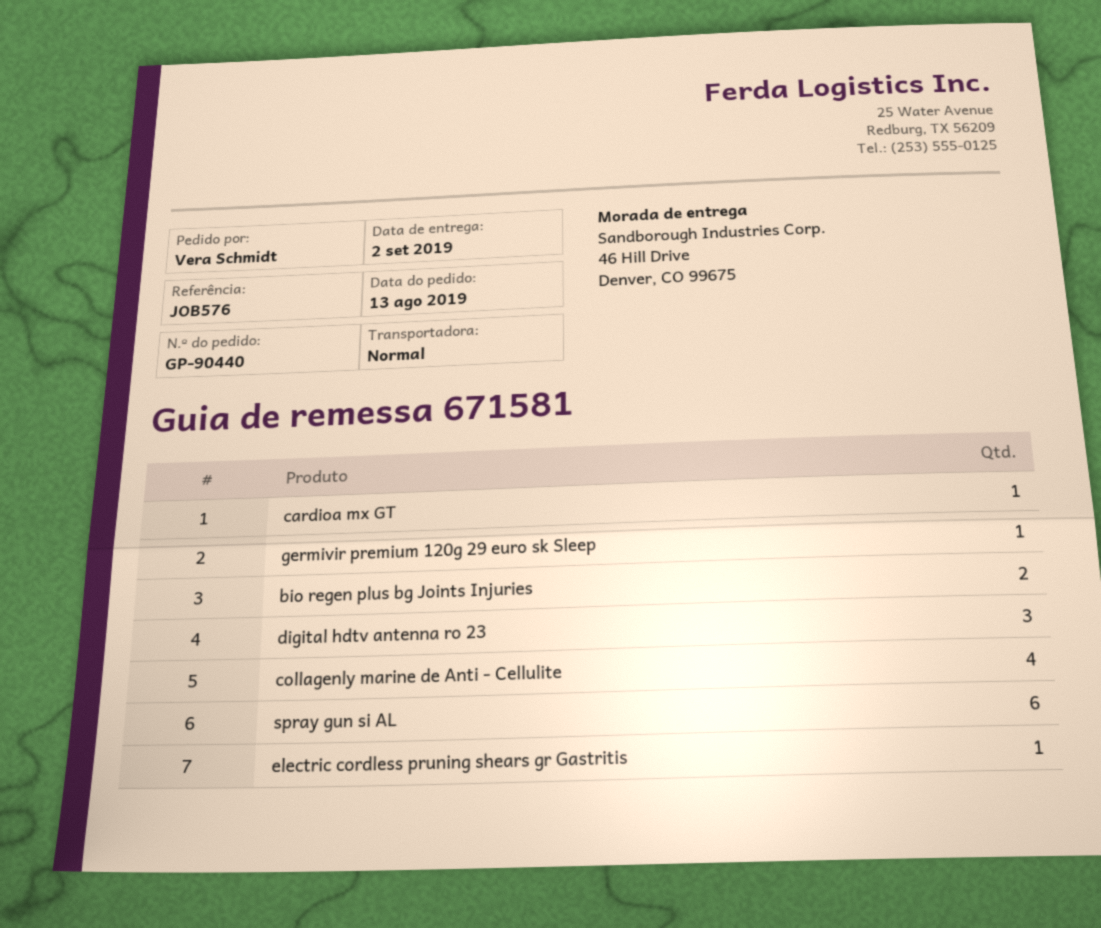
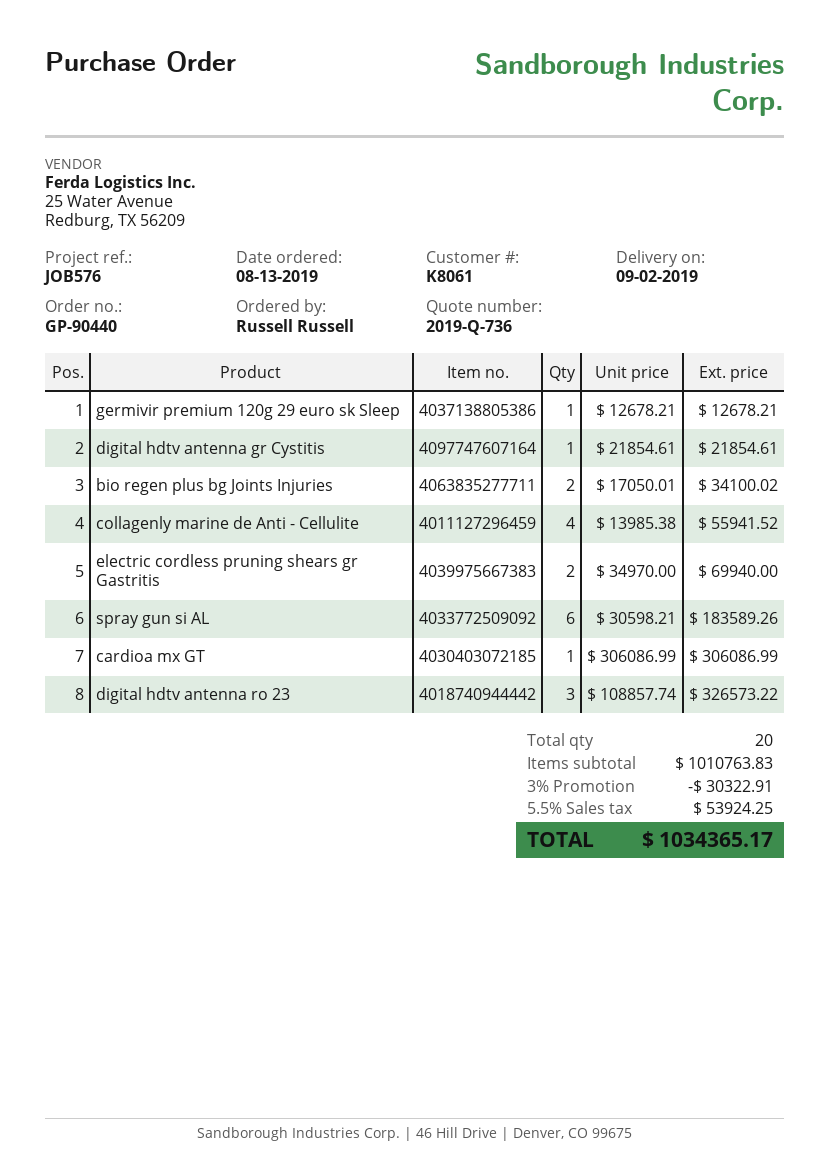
ordered by: Vera Schmidt -> Russell Russell
electric cordless pruning shears gr Gastritis: 1 -> 2
digital hdtv antenna gr Cystitis: none -> 1

